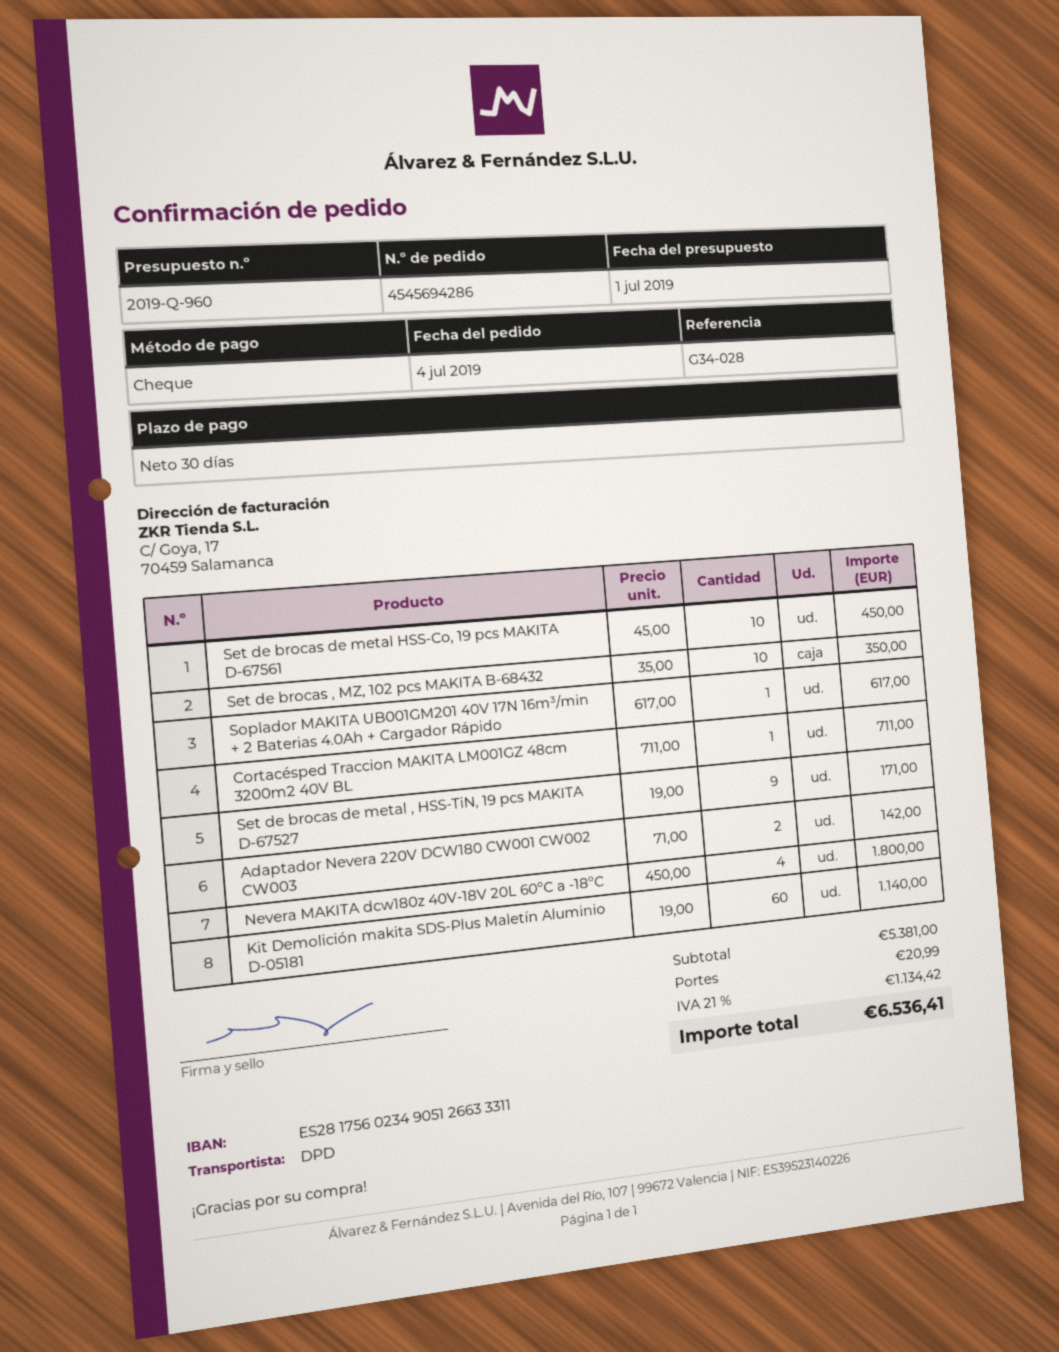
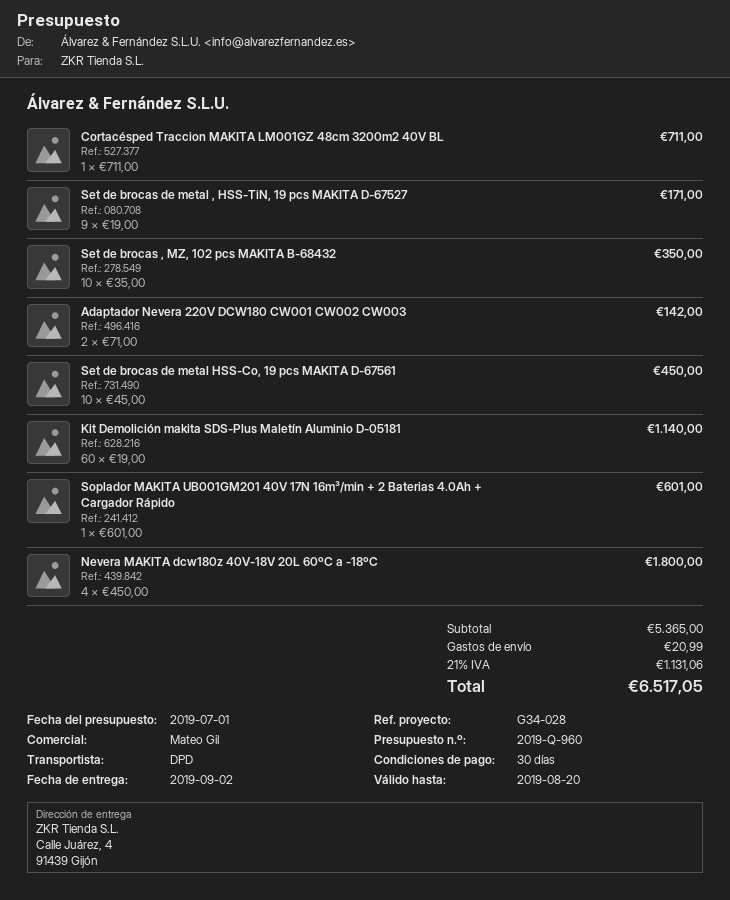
Soplador MAKITA UB001GM201 40V 17N 16m³/min + 2 Baterias 4.0Ah + Cargador Rápido: 1 x 617.00 = 617.00 -> 1 x 601.00 = 601.00
subtotal: 5381.00 -> 5365.00
tax: 21% = 1134.42 -> 21% = 1131.06
total: 6536.41 -> 6517.05

